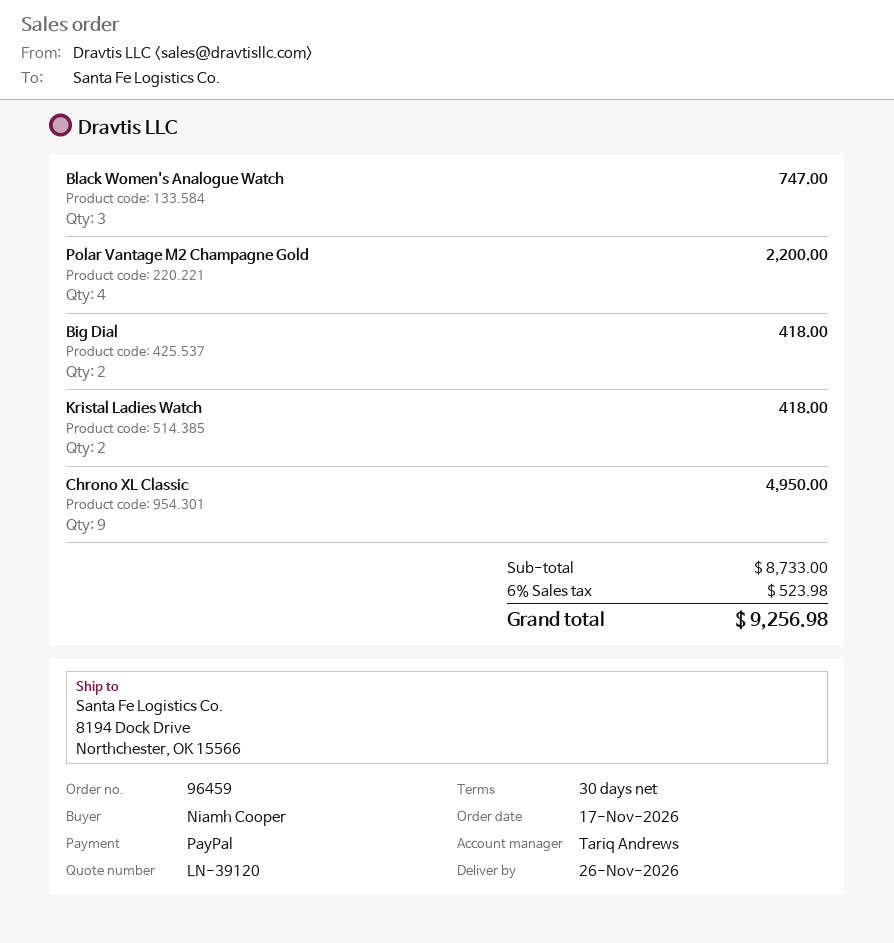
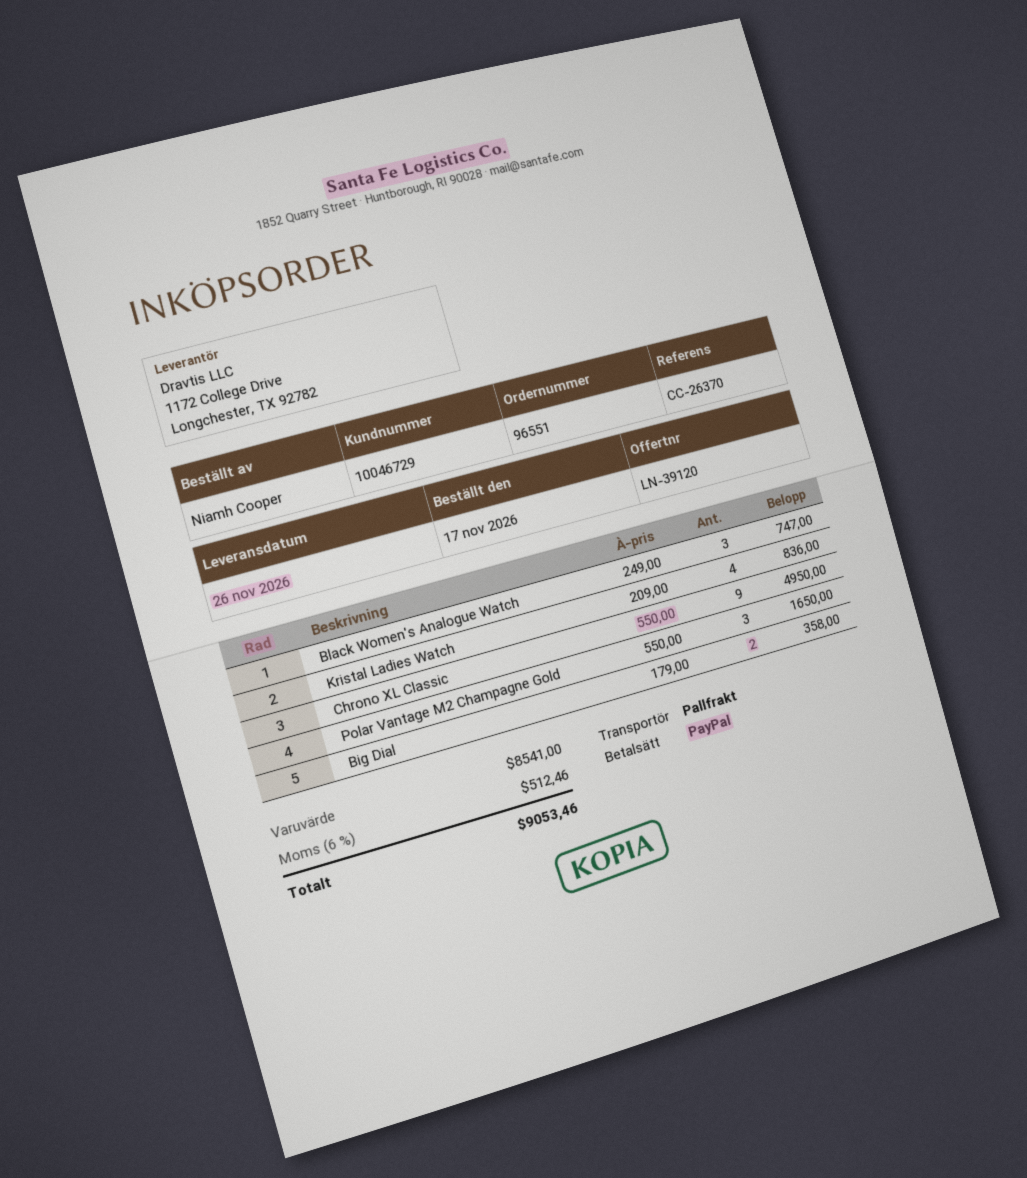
order number: 96459 -> 96551
Polar Vantage M2 Champagne Gold: 4 for 2200.00 -> 3 for 1650.00
Big Dial: 2 for 418.00 -> 2 for 358.00
Kristal Ladies Watch: 2 for 418.00 -> 4 for 836.00
subtotal: 8733.00 -> 8541.00
tax: 6% = 523.98 -> 6% = 512.46
total: 9256.98 -> 9053.46

